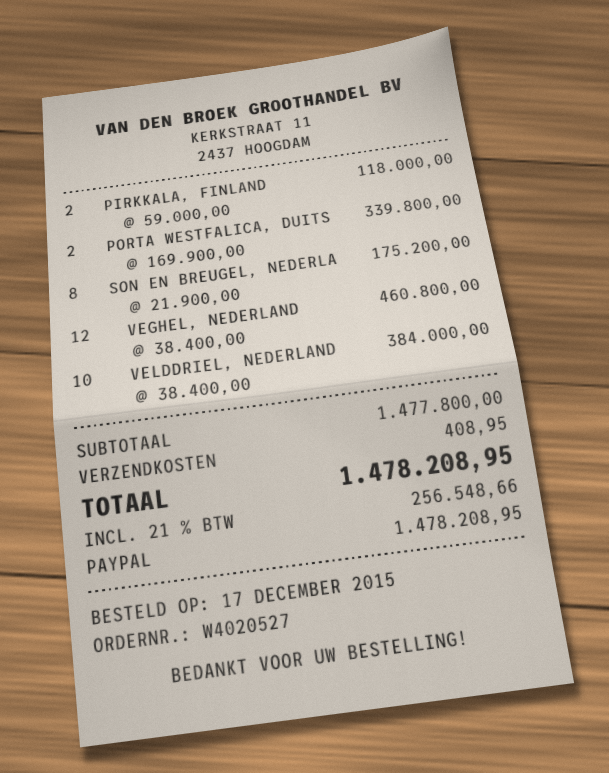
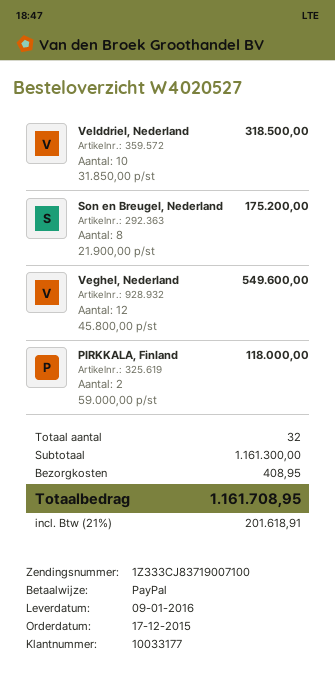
PORTA WESTFALICA, DUITS: 2 x 169900.00 = 339800.00 -> none
VEGHEL, NEDERLAND: 12 x 38400.00 = 460800.00 -> 12 x 45800.00 = 549600.00
VELDDRIEL, NEDERLAND: 10 x 38400.00 = 384000.00 -> 10 x 31850.00 = 318500.00
subtotal: 1477800.00 -> 1161300.00
tax: 21% = 256548.66 -> 21% = 201618.91
total: 1478208.95 -> 1161708.95

